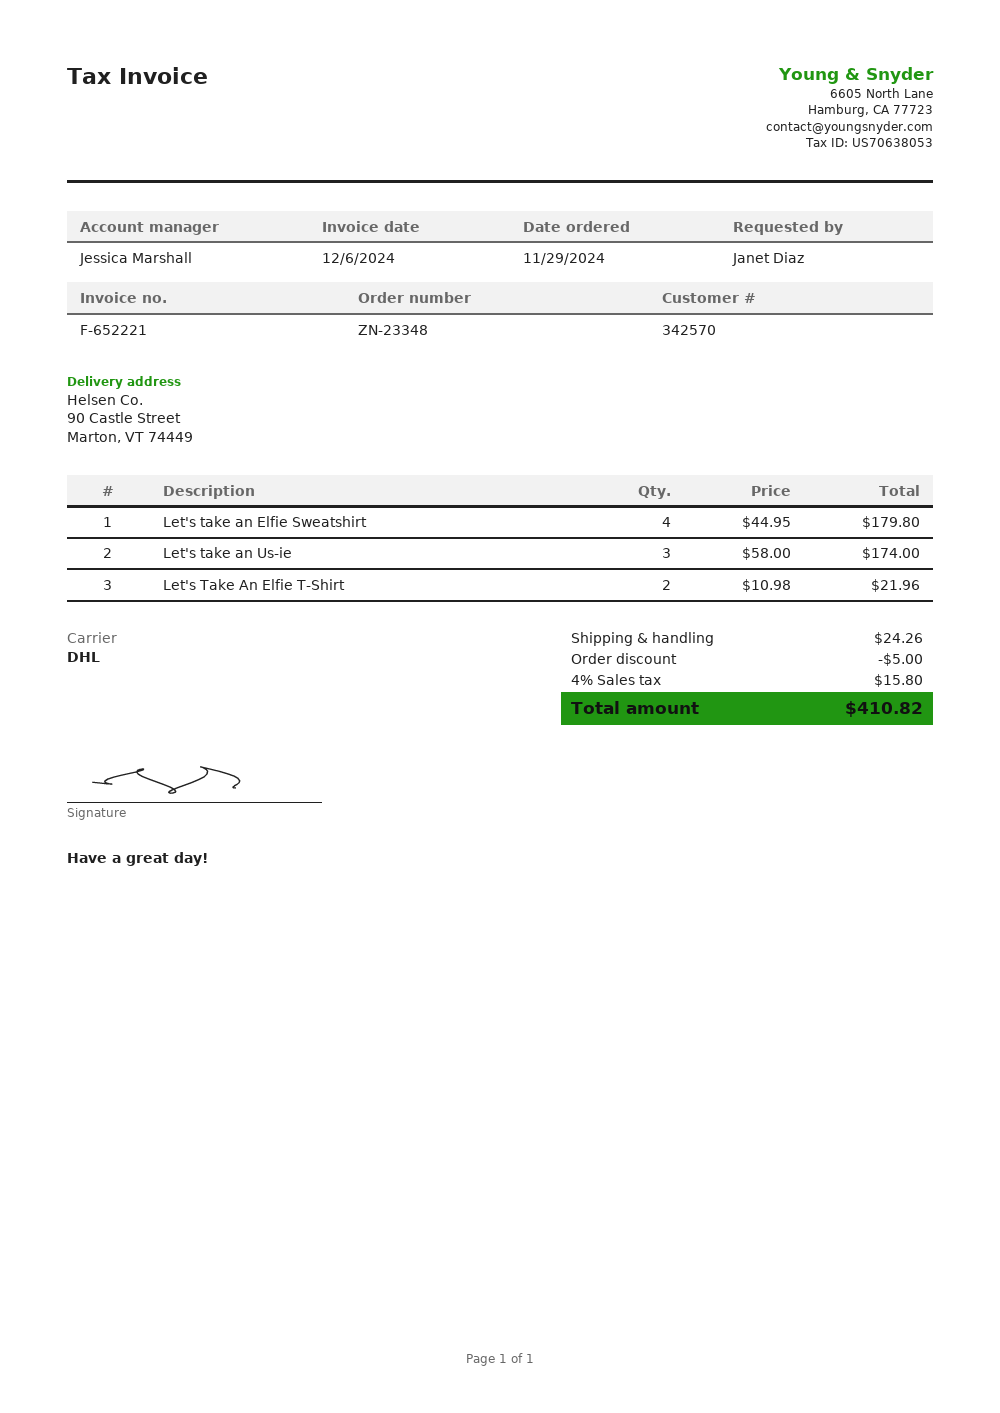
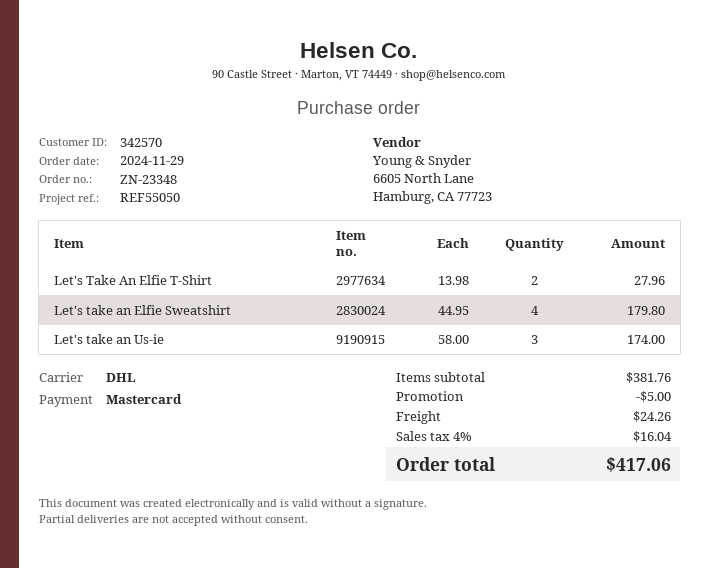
Let's Take An Elfie T-Shirt: 2 x 10.98 = 21.96 -> 2 x 13.98 = 27.96
tax: 4% = 15.80 -> 4% = 16.04
total: 410.82 -> 417.06

